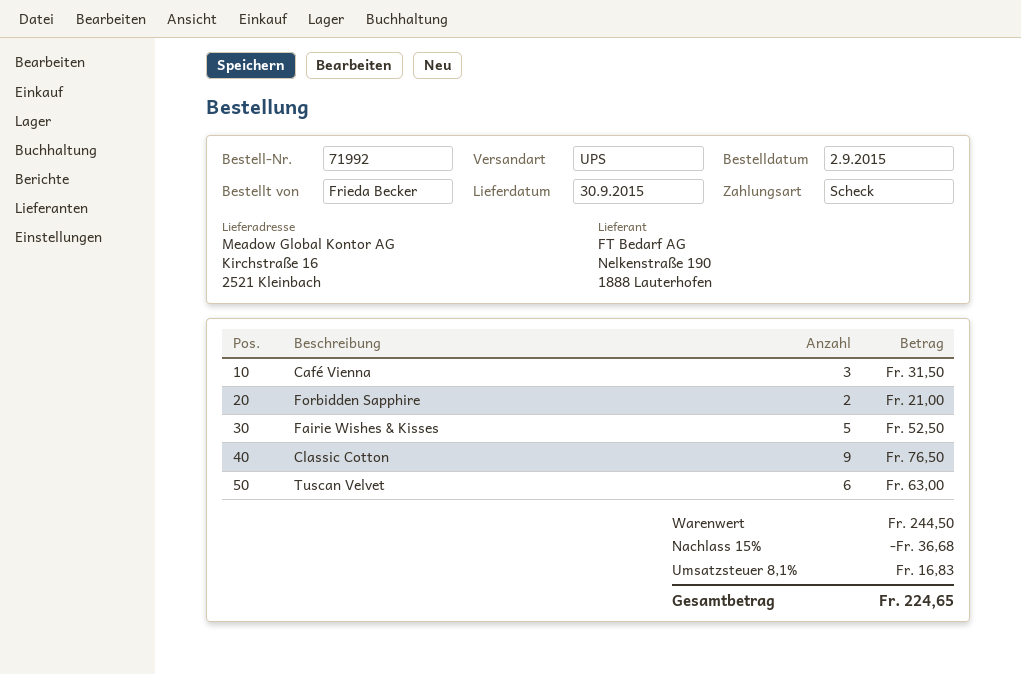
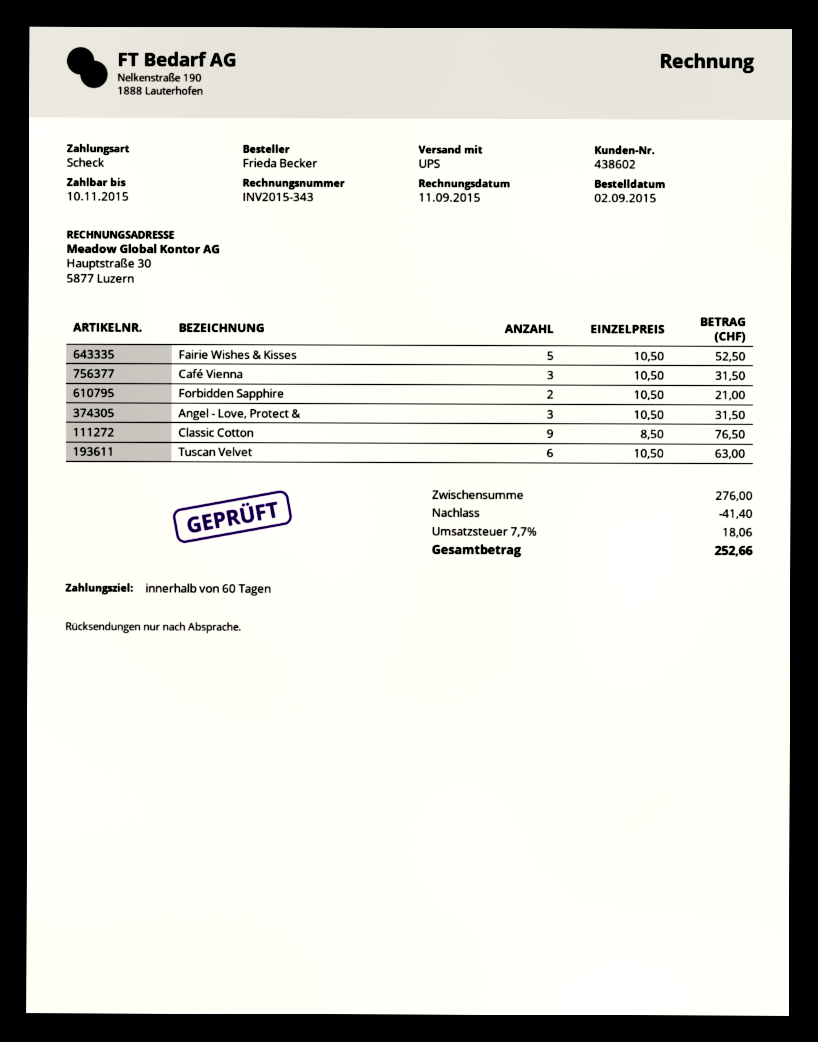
Angel - Love, Protect &: none -> 3 for 31.50
subtotal: 244.50 -> 276.00
discount: 36.68 -> 41.40
tax: 8.1% = 16.83 -> 7.7% = 18.06
total: 224.65 -> 252.66

